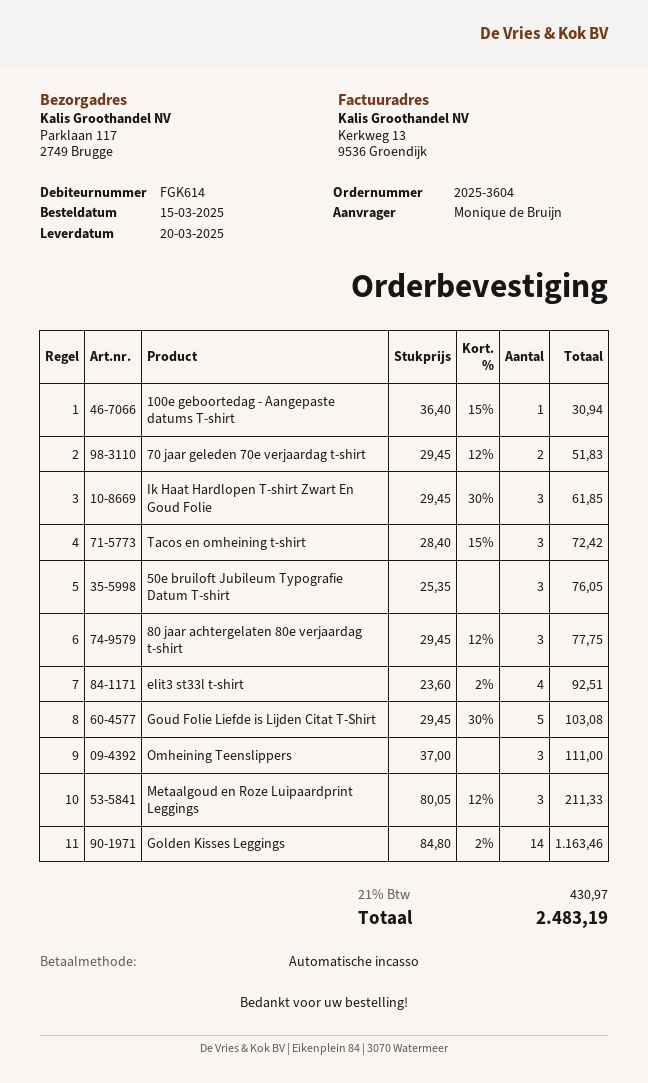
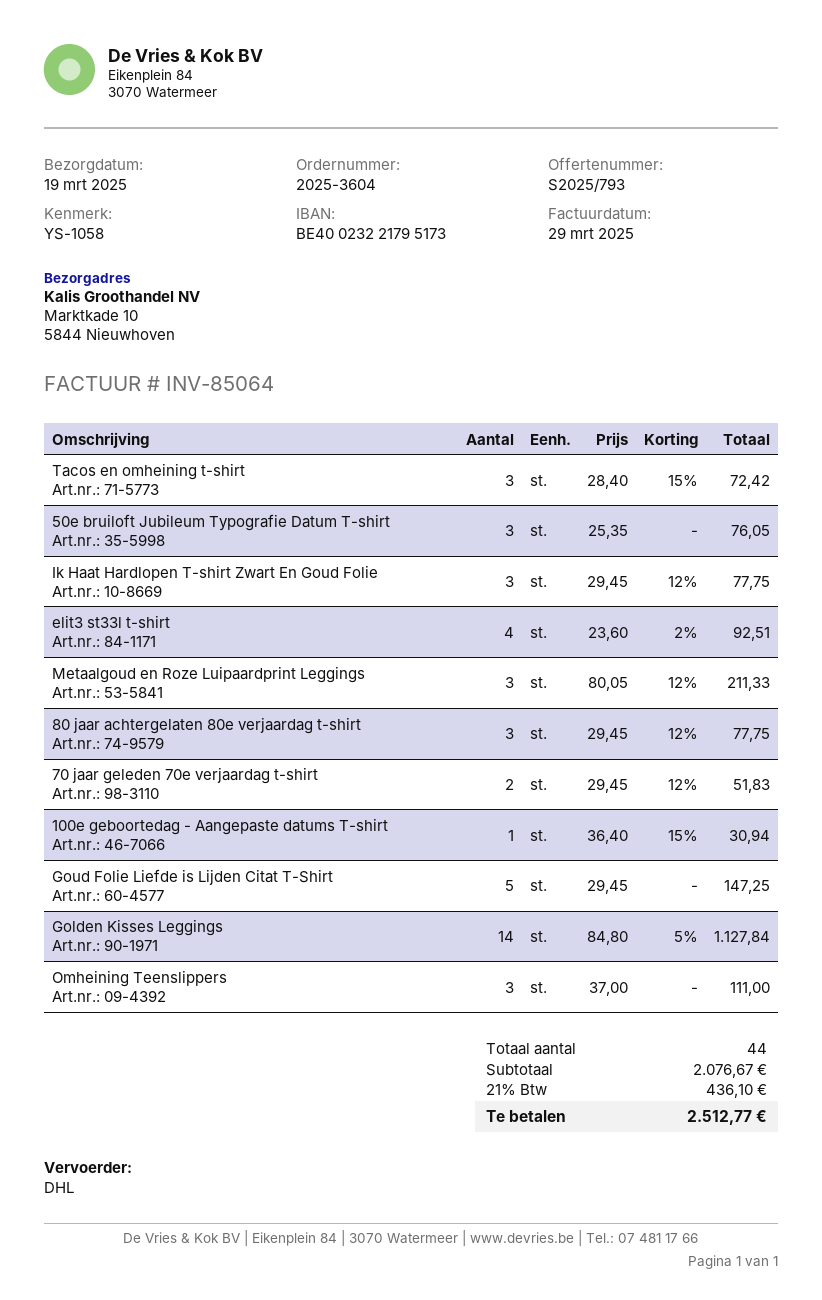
delivery date: 2025-03-20 -> 2025-03-19
ship to: Parklaan 117, 2749 Brugge -> Marktkade 10, 5844 Nieuwhoven
Ik Haat Hardlopen T-shirt Zwart En Goud Folie: 3 x 29.45 - 30% = 61.85 -> 3 x 29.45 - 12% = 77.75
Goud Folie Liefde is Lijden Citat T-Shirt: 5 x 29.45 - 30% = 103.08 -> 5 x 29.45 = 147.25
Golden Kisses Leggings: 14 x 84.80 - 2% = 1163.46 -> 14 x 84.80 - 5% = 1127.84
tax: 21% = 430.97 -> 21% = 436.10
total: 2483.19 -> 2512.77

